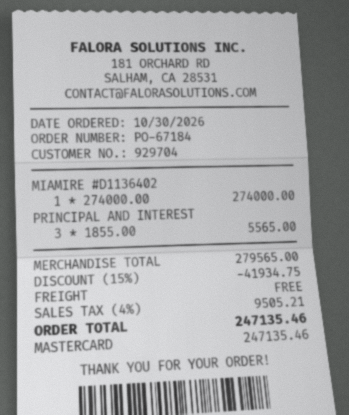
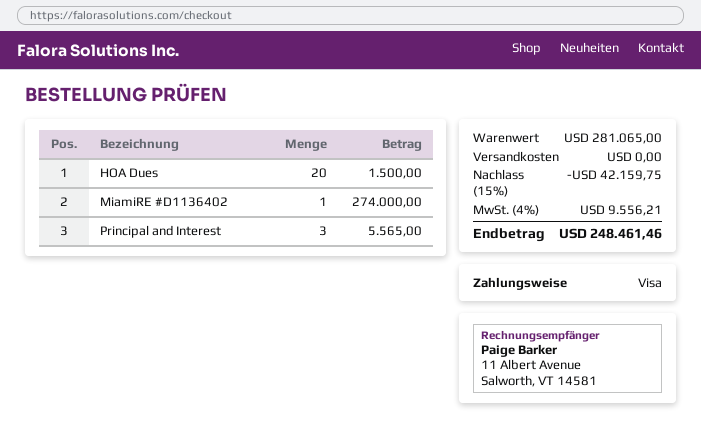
payment method: Mastercard -> Visa
HOA Dues: none -> 20 for 1500.00
subtotal: 279565.00 -> 281065.00
discount: 15% = 41934.75 -> 15% = 42159.75
tax: 4% = 9505.21 -> 4% = 9556.21
total: 247135.46 -> 248461.46

